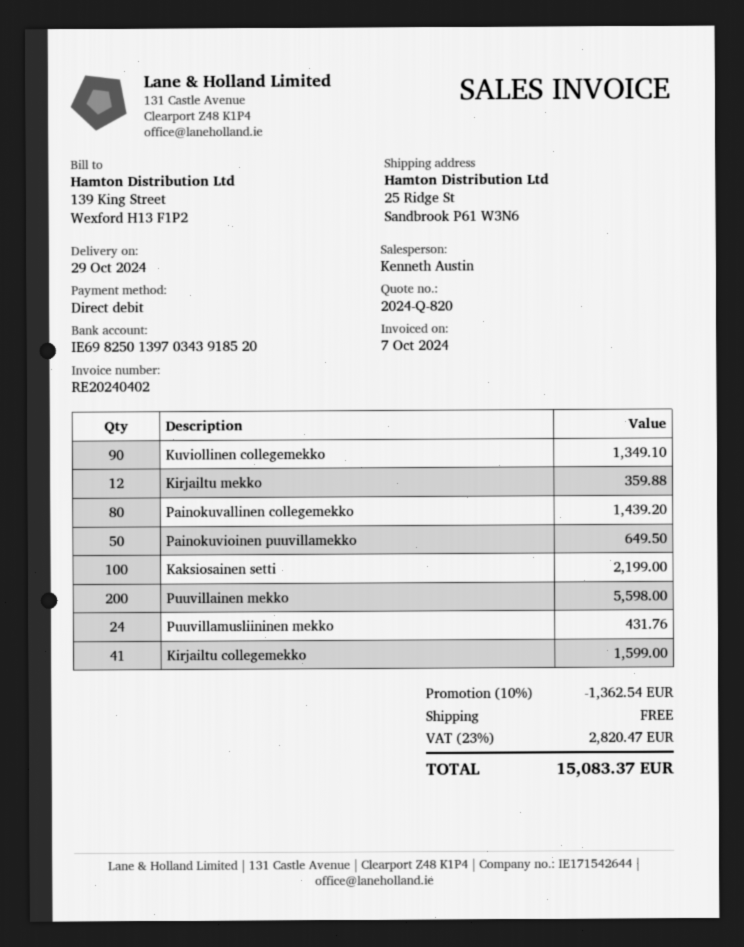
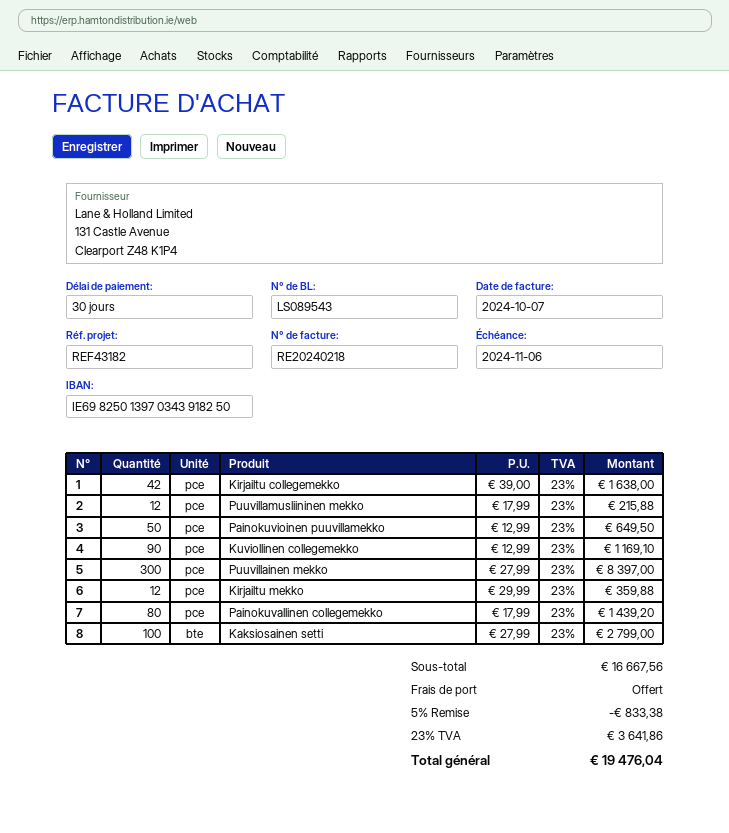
invoice number: RE20240402 -> RE20240218
bank account: IE69825013970343918520 -> IE69825013970343918250
Kuviollinen collegemekko: 90 for 1349.10 -> 90 for 1169.10
Kaksiosainen setti: 100 for 2199.00 -> 100 for 2799.00
Puuvillainen mekko: 200 for 5598.00 -> 300 for 8397.00
Puuvillamusliininen mekko: 24 for 431.76 -> 12 for 215.88
Kirjailtu collegemekko: 41 for 1599.00 -> 42 for 1638.00
discount: 10% = 1362.54 -> 5% = 833.38
tax: 23% = 2820.47 -> 23% = 3641.86
total: 15083.37 -> 19476.04

